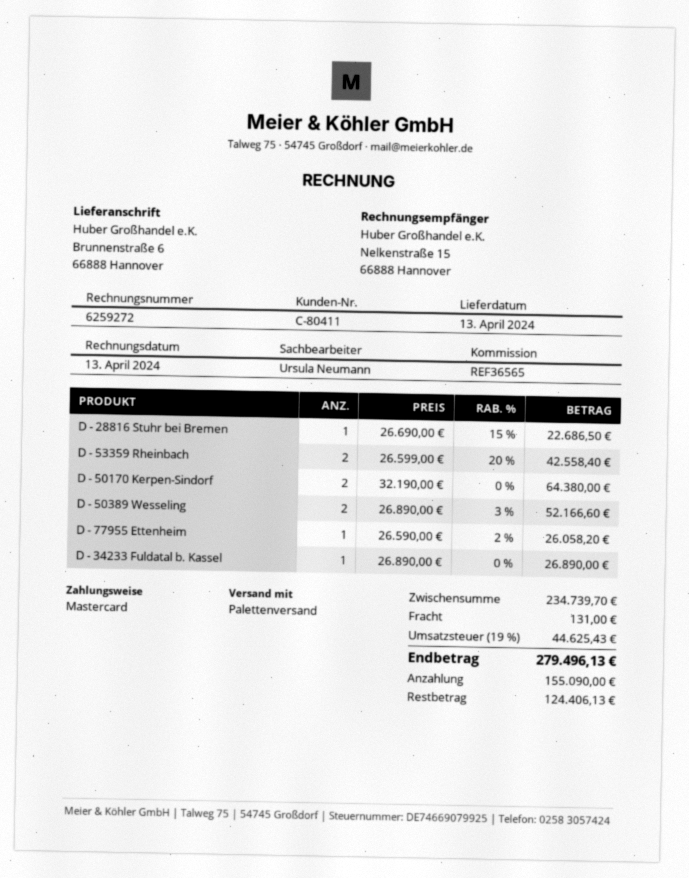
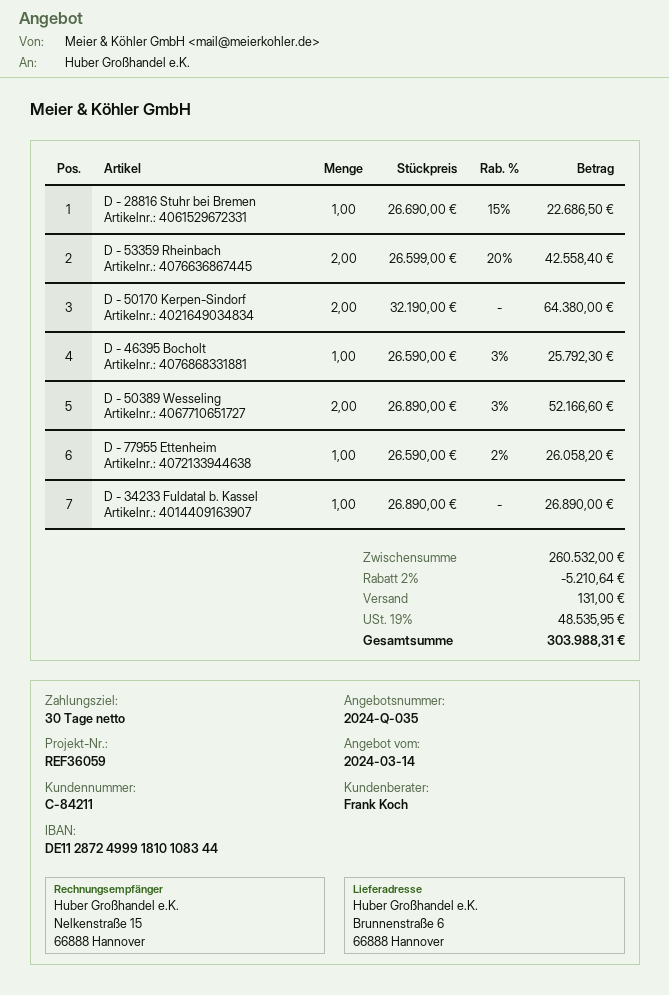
customer number: C-80411 -> C-84211
reference: REF36565 -> REF36059
sales rep: Ursula Neumann -> Frank Koch
D - 46395 Bocholt: none -> 1 x 26590.00 - 3% = 25792.30
subtotal: 234739.70 -> 260532.00
discount: none -> 2% = 5210.64
tax: 19% = 44625.43 -> 19% = 48535.95
total: 279496.13 -> 303988.31

